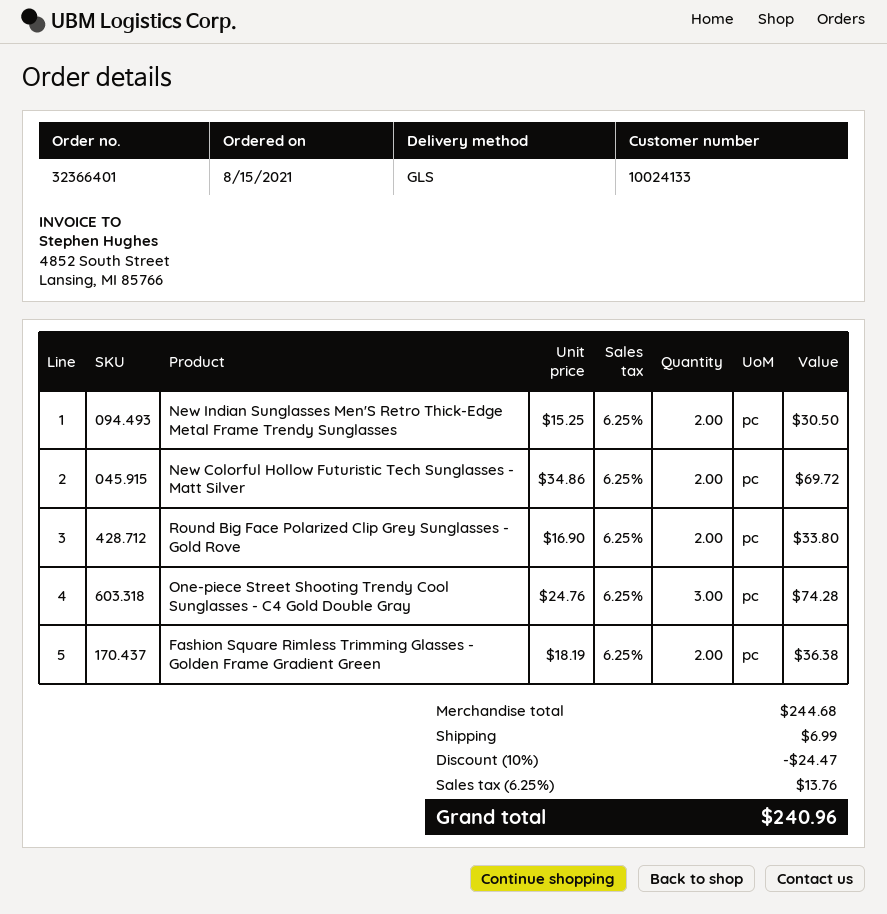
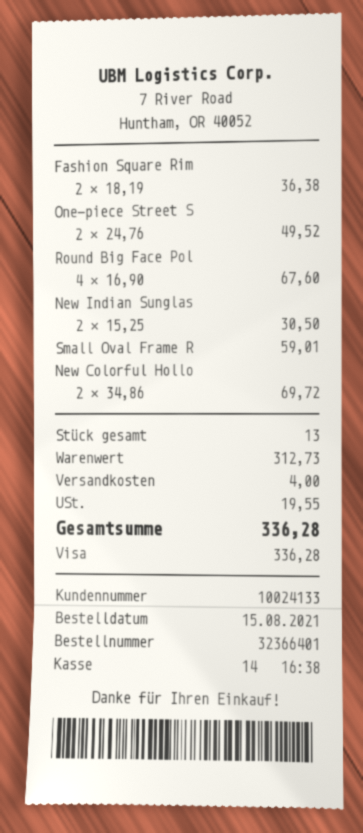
Round Big Face Polarized Clip Grey Sunglasses - Gold Rove: 2 x 16.90 = 33.80 -> 4 x 16.90 = 67.60
One-piece Street Shooting Trendy Cool Sunglasses - C4 Gold Double Gray: 3 x 24.76 = 74.28 -> 2 x 24.76 = 49.52
Small Oval Frame R: none -> 1 x 59.01 = 59.01
subtotal: 244.68 -> 312.73
discount: 10% = 24.47 -> none
shipping: 6.99 -> 4.00
tax: 13.76 -> 19.55
total: 240.96 -> 336.28

